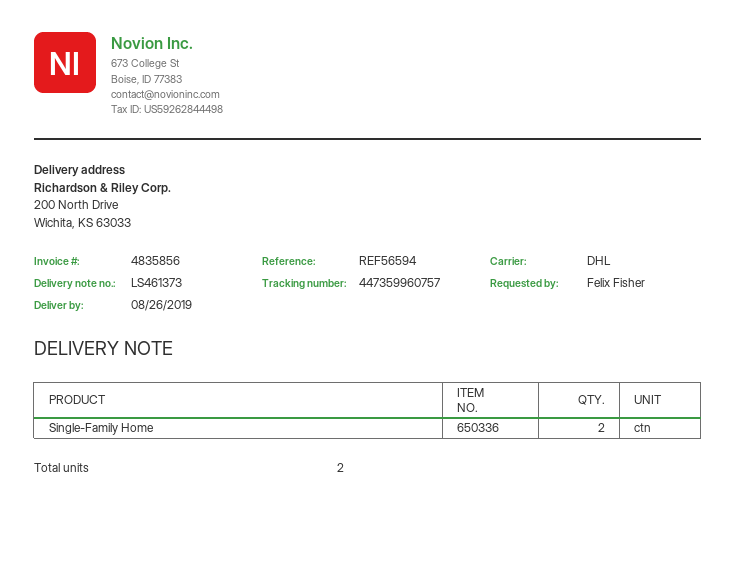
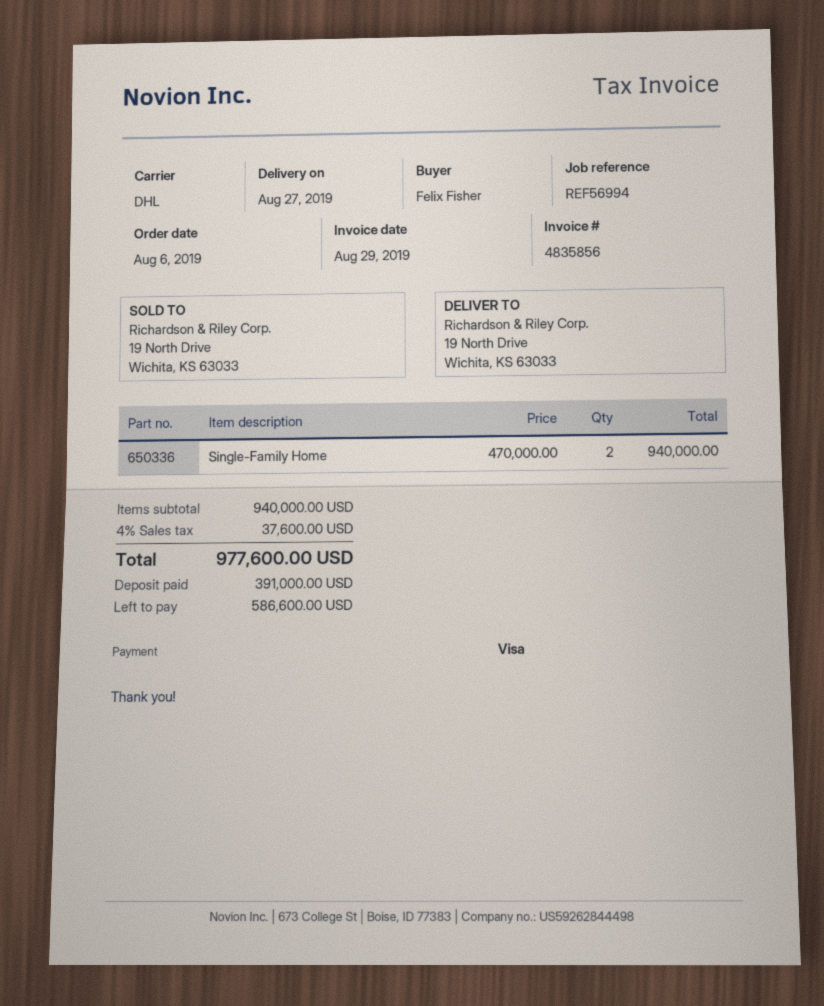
delivery date: 2019-08-26 -> 2019-08-27
reference: REF56594 -> REF56994
ship to: 200 North Drive, Wichita, KS 63033 -> 19 North Drive, Wichita, KS 63033

